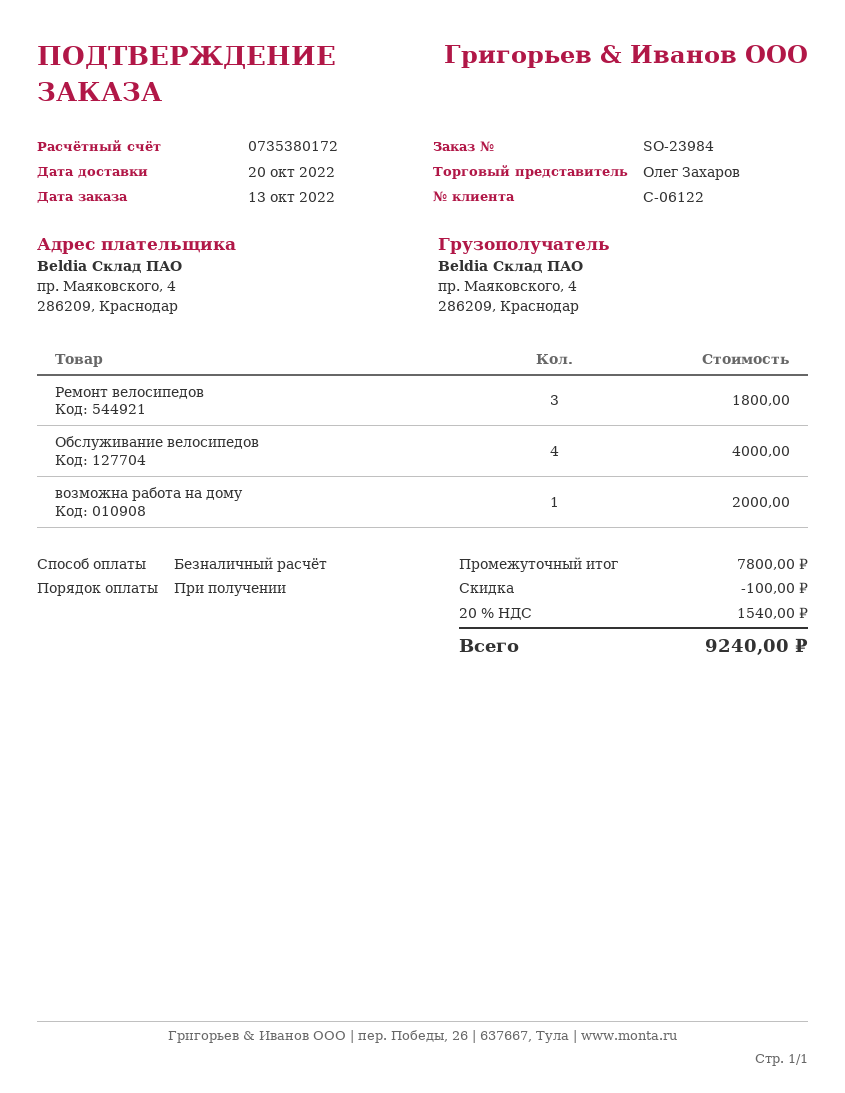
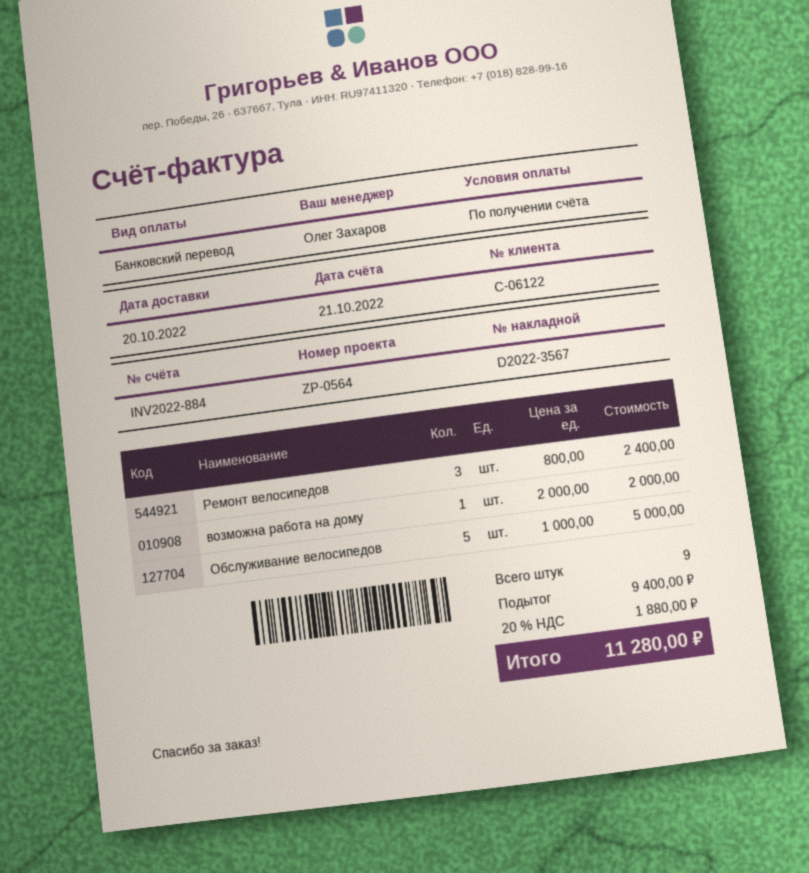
Ремонт велосипедов: 3 for 1800.00 -> 3 for 2400.00
Обслуживание велосипедов: 4 for 4000.00 -> 5 for 5000.00
subtotal: 7800.00 -> 9400.00
discount: 100.00 -> none
tax: 20% = 1540.00 -> 20% = 1880.00
total: 9240.00 -> 11280.00

